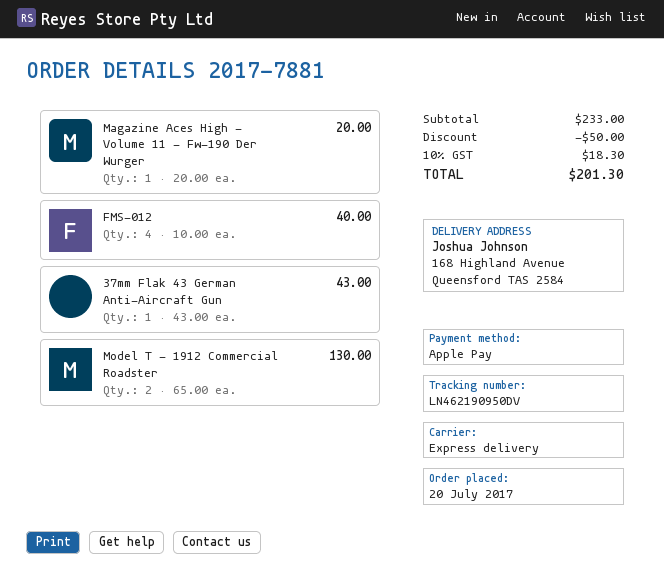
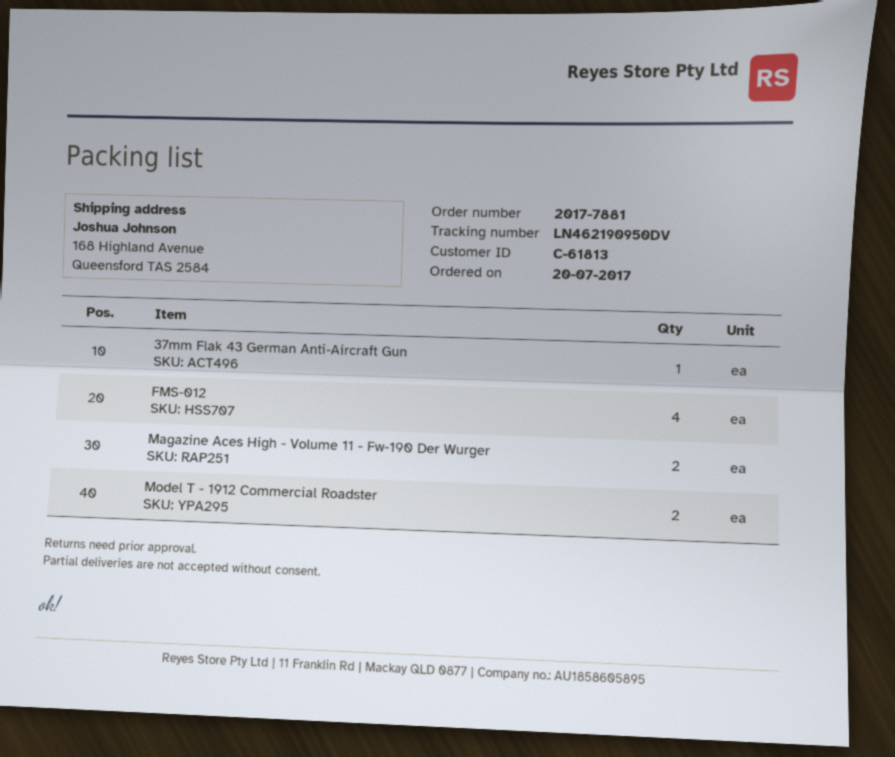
Magazine Aces High - Volume 11 - Fw-190 Der Wurger: 1 -> 2

